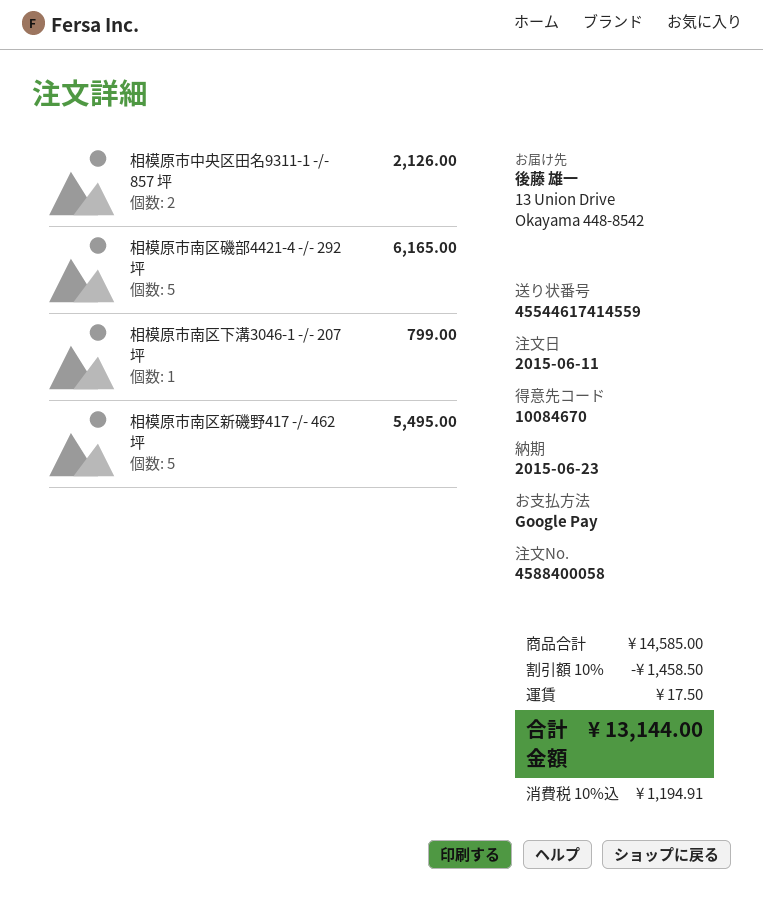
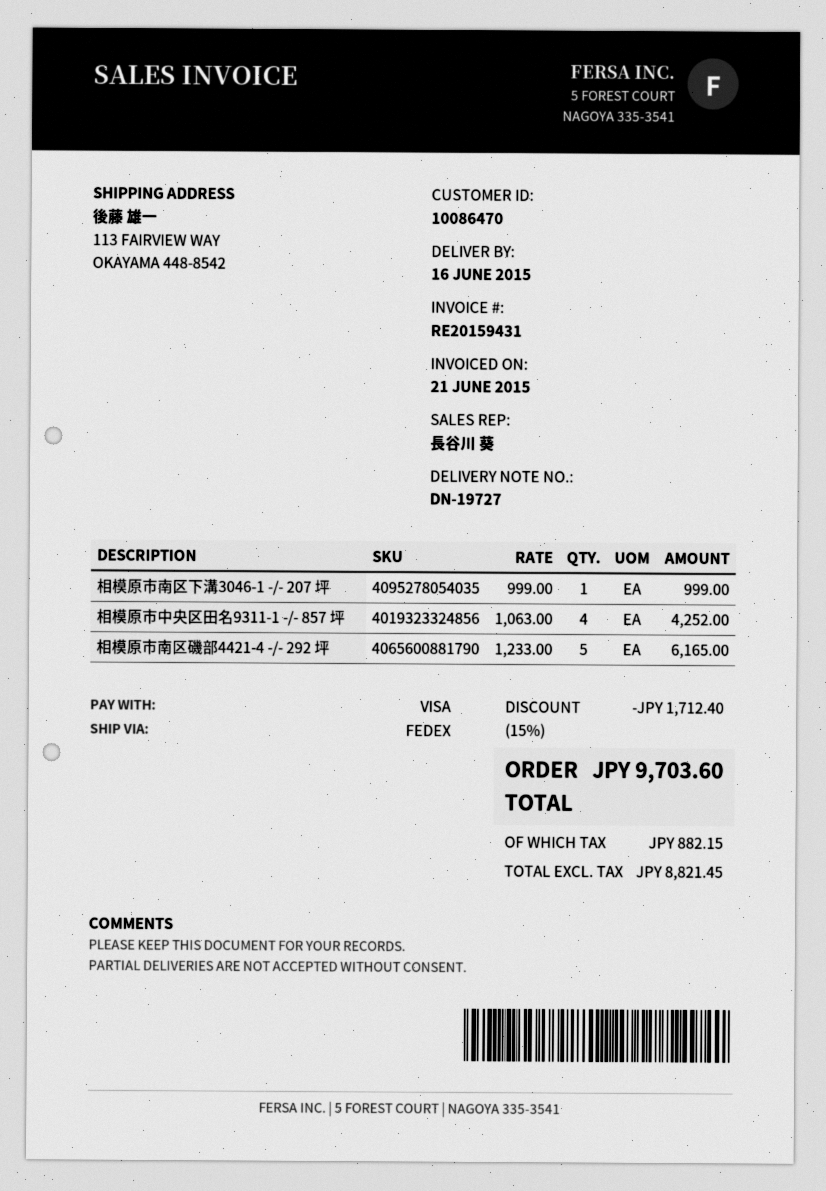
delivery date: 2015-06-23 -> 2015-06-16
customer number: 10084670 -> 10086470
payment method: Google Pay -> Visa
ship to: 13 Union Drive, Okayama 448-8542 -> 113 FAIRVIEW WAY, OKAYAMA 448-8542
相模原市中央区田名9311-1 -/- 857 坪: 2 for 2126.00 -> 4 for 4252.00
相模原市南区下溝3046-1 -/- 207 坪: 1 for 799.00 -> 1 for 999.00
相模原市南区新磯野417 -/- 462 坪: 5 for 5495.00 -> none
discount: 10% = 1458.50 -> 15% = 1712.40
shipping: 17.50 -> none
tax: 1194.91 -> 882.15
total: 13144.00 -> 9703.60

